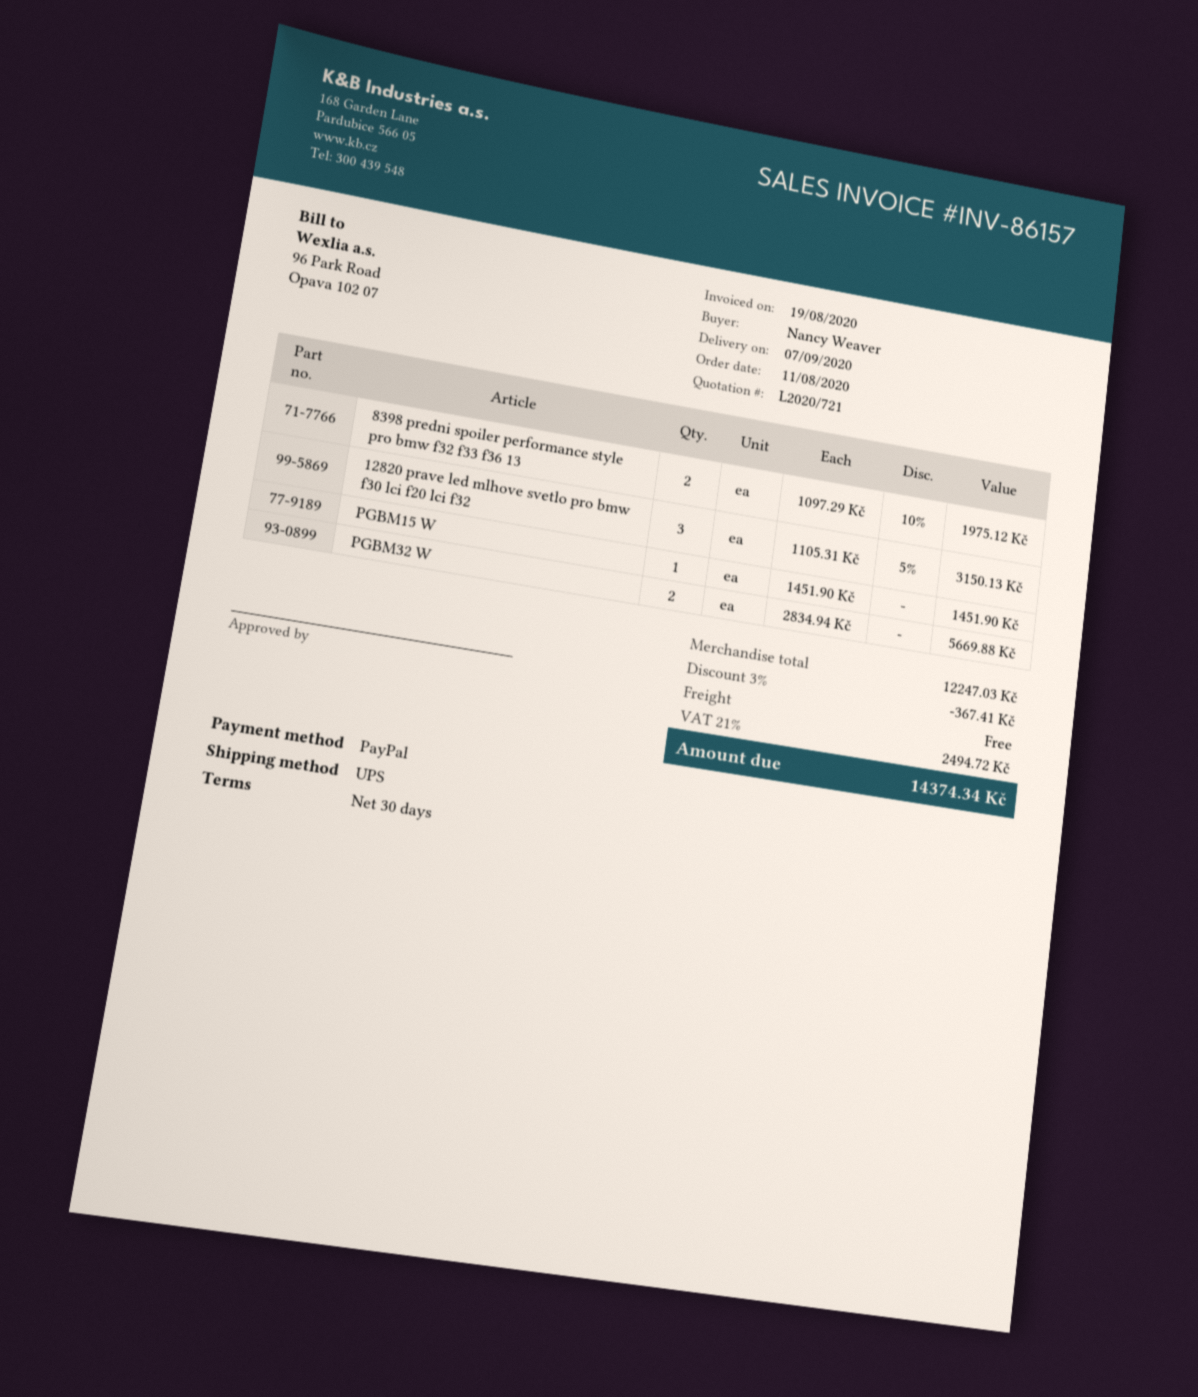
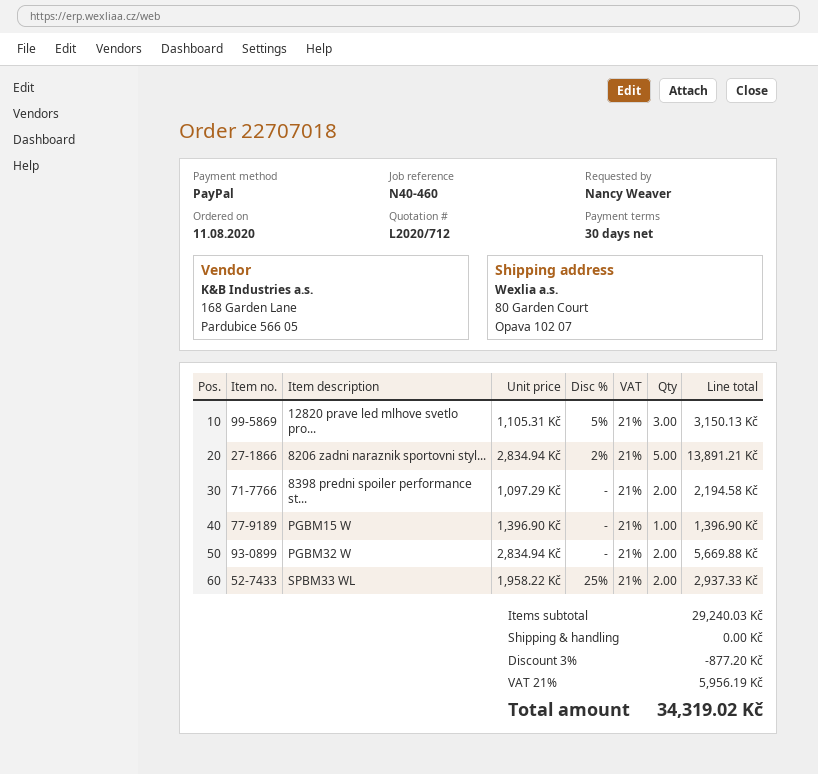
quote number: L2020/721 -> L2020/712
8398 predni spoiler performance style pro bmw f32 f33 f36 13: 2 x 1097.29 - 10% = 1975.12 -> 2 x 1097.29 = 2194.58
PGBM15 W: 1 x 1451.90 = 1451.90 -> 1 x 1396.90 = 1396.90
8206 zadni naraznik sportovni styl...: none -> 5 x 2834.94 - 2% = 13891.21
SPBM33 WL: none -> 2 x 1958.22 - 25% = 2937.33
subtotal: 12247.03 -> 29240.03
discount: 3% = 367.41 -> 3% = 877.20
tax: 21% = 2494.72 -> 21% = 5956.19
total: 14374.34 -> 34319.02

